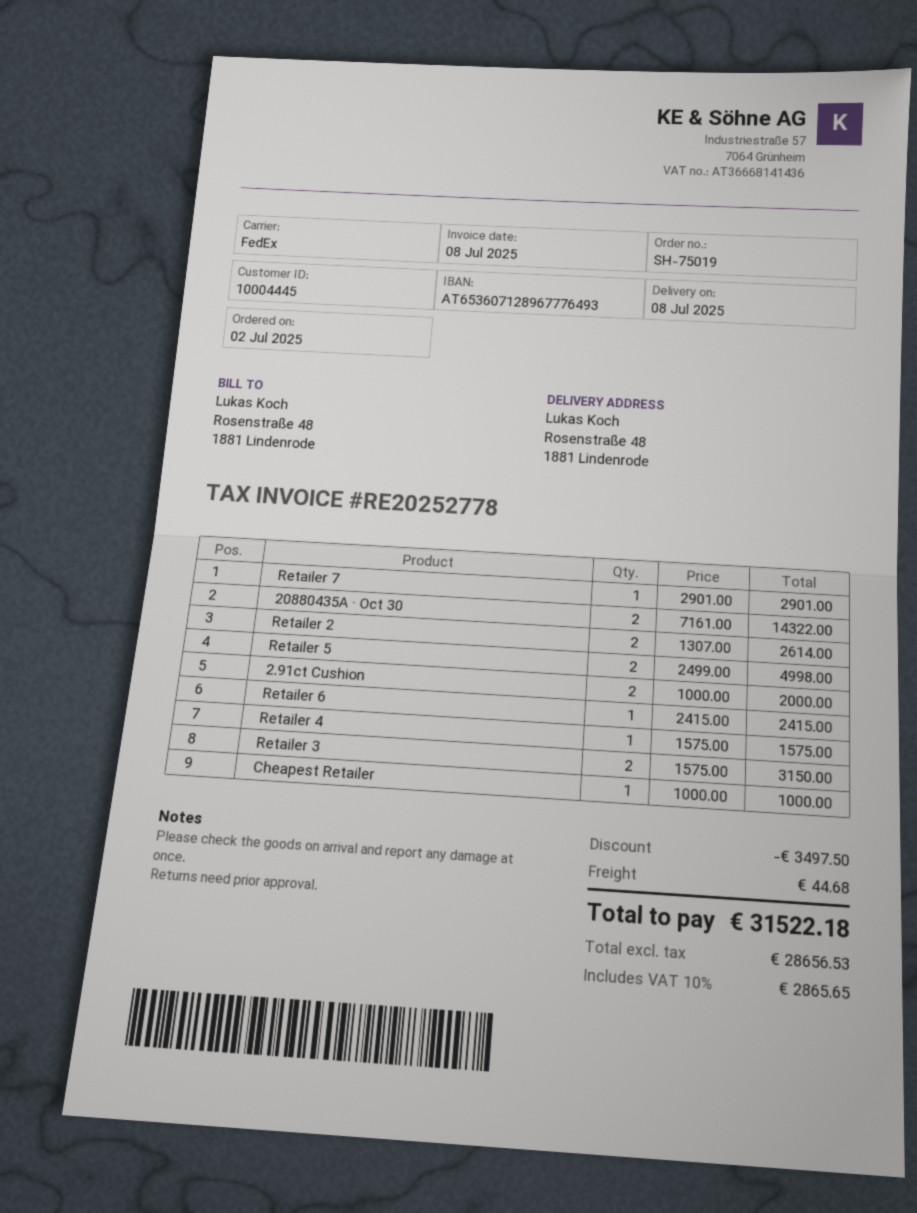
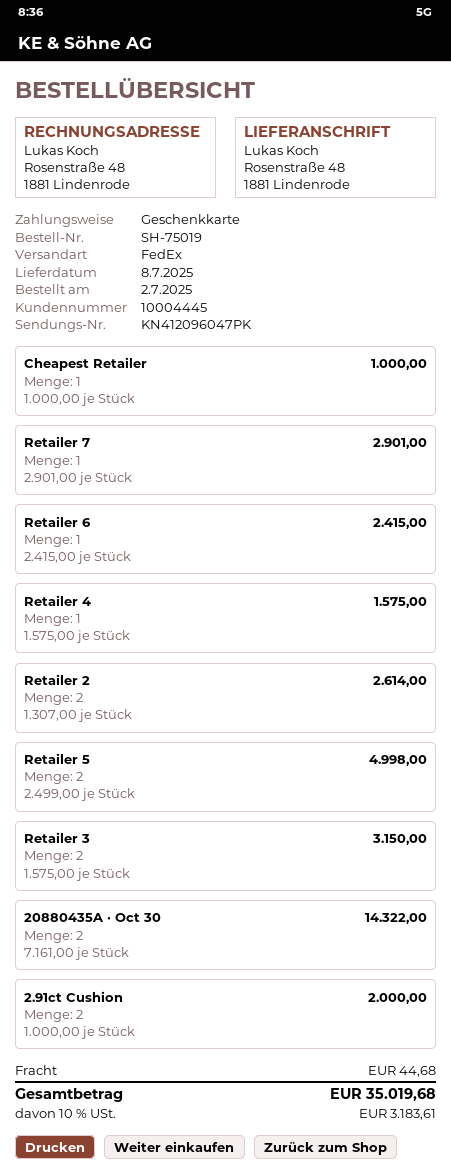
discount: 3497.50 -> none
tax: 10% = 2865.65 -> 10% = 3183.61
total: 31522.18 -> 35019.68

